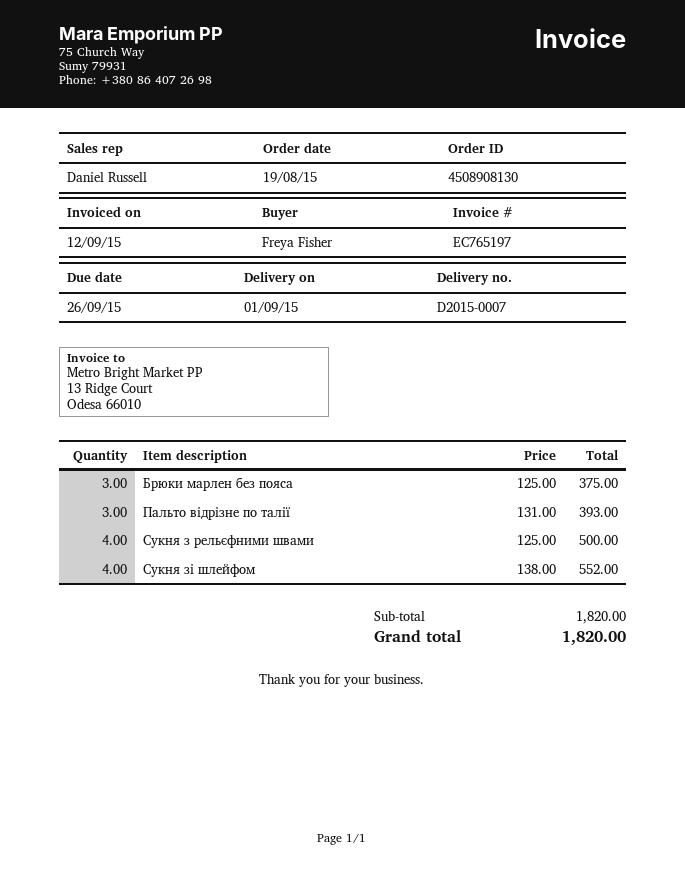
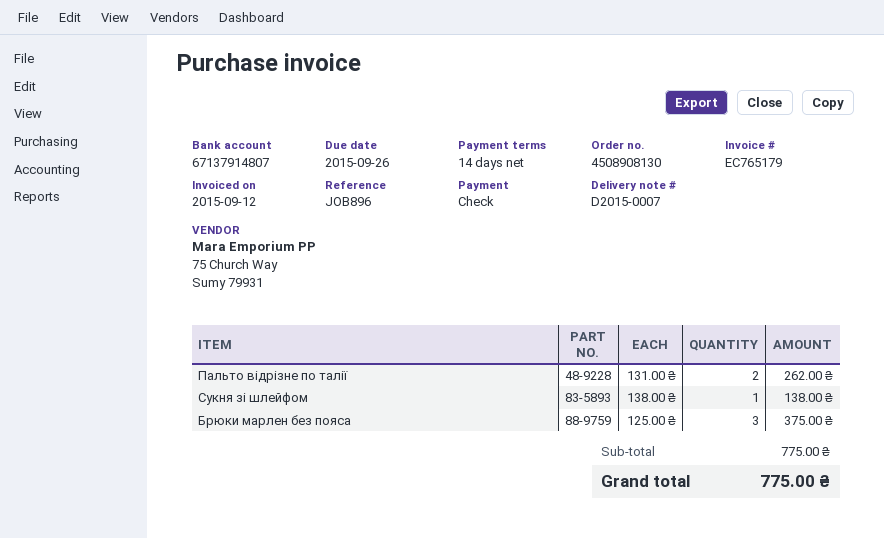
invoice number: EC765197 -> EC765179
Пальто відрізне по талії: 3 x 131.00 = 393.00 -> 2 x 131.00 = 262.00
Сукня з рельєфними швами: 4 x 125.00 = 500.00 -> none
Сукня зі шлейфом: 4 x 138.00 = 552.00 -> 1 x 138.00 = 138.00
subtotal: 1820.00 -> 775.00
total: 1820.00 -> 775.00

